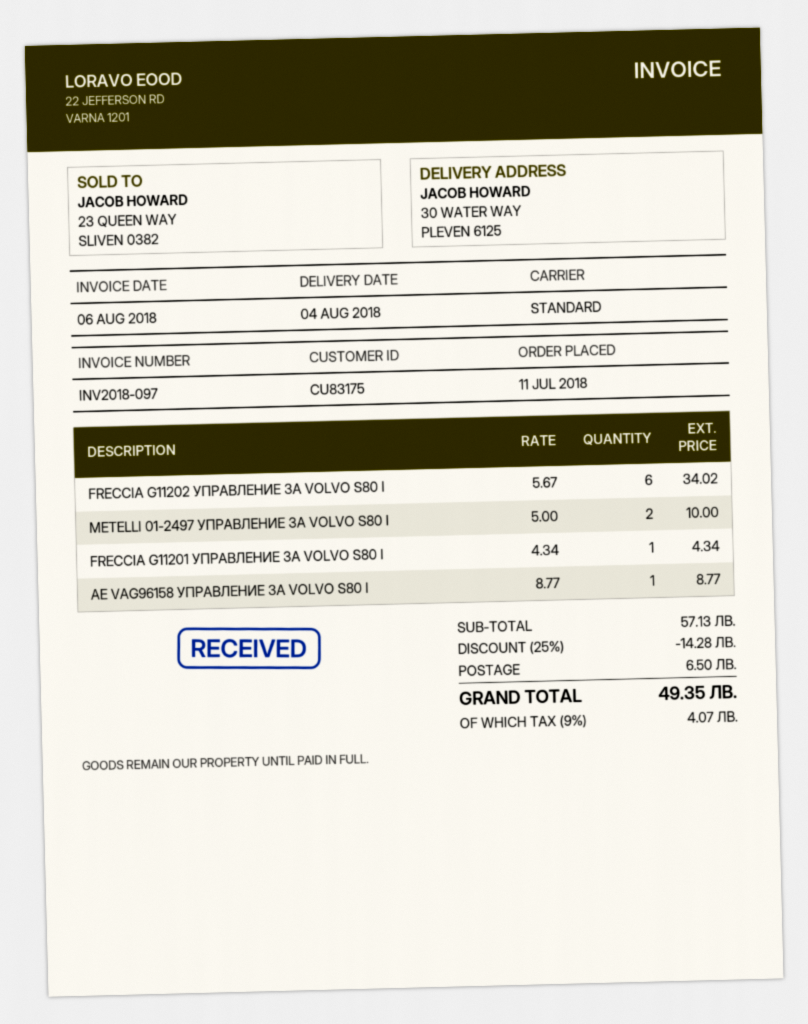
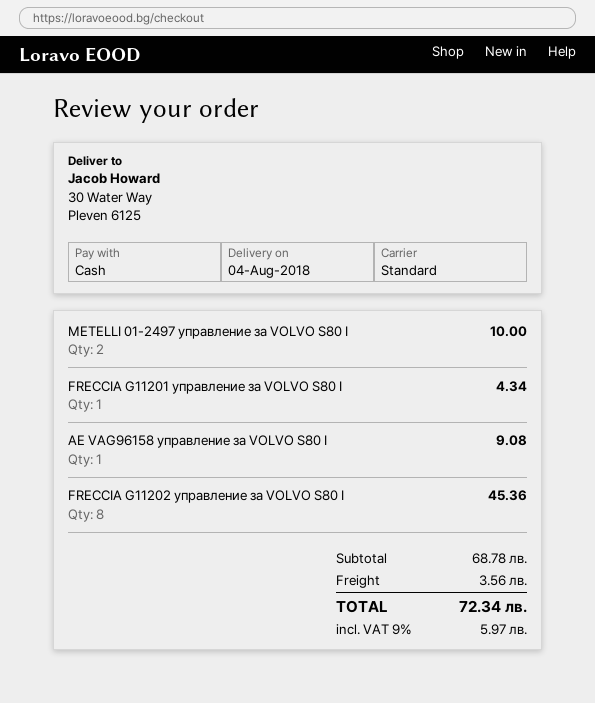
FRECCIA G11202 УПРАВЛЕНИЕ ЗА VOLVO S80 I: 6 for 34.02 -> 8 for 45.36
AE VAG96158 УПРАВЛЕНИЕ ЗА VOLVO S80 I: 1 for 8.77 -> 1 for 9.08
subtotal: 57.13 -> 68.78
discount: 25% = 14.28 -> none
shipping: 6.50 -> 3.56
tax: 9% = 4.07 -> 9% = 5.97
total: 49.35 -> 72.34

